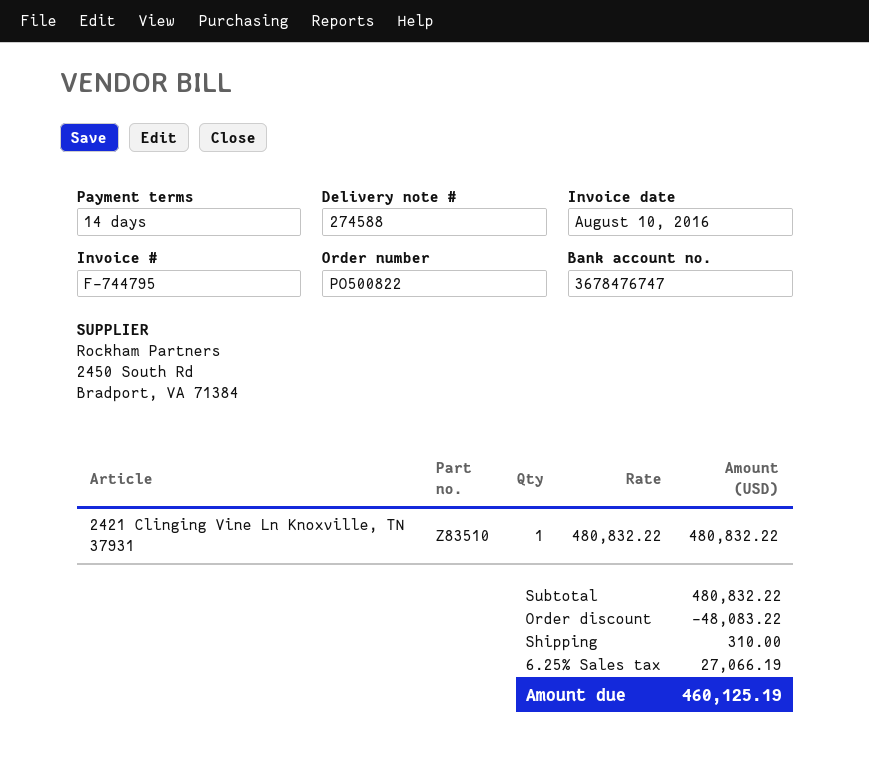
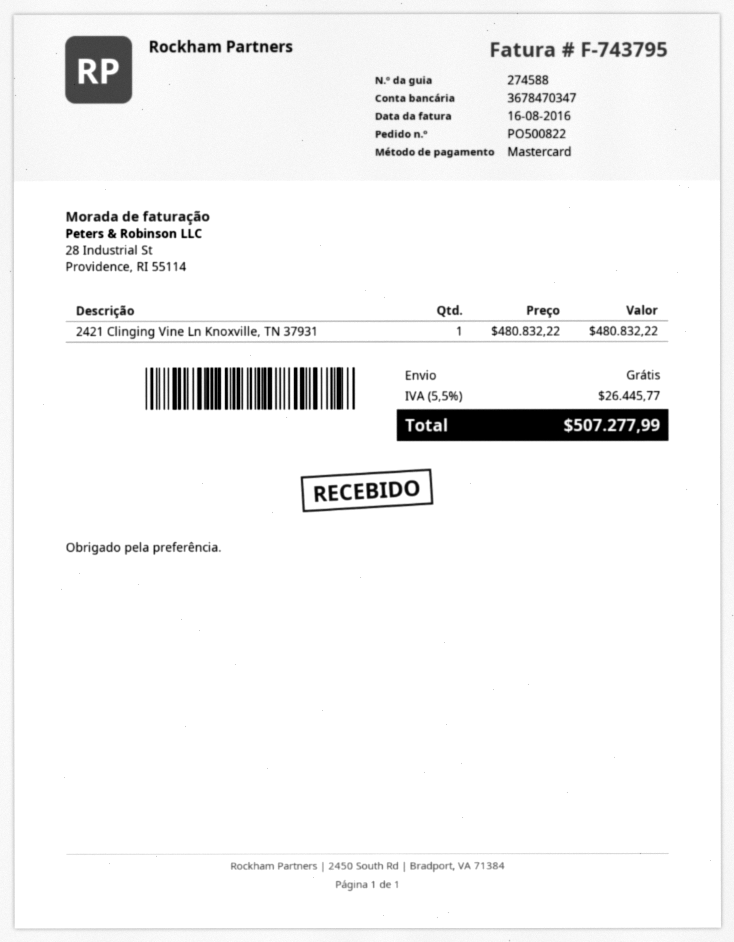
invoice number: F-744795 -> F-743795
invoice date: 2016-08-10 -> 2016-08-16
bank account: 3678476747 -> 3678470347
discount: 48083.22 -> none
shipping: 310.00 -> 0.00
tax: 6.25% = 27066.19 -> 5.5% = 26445.77
total: 460125.19 -> 507277.99

